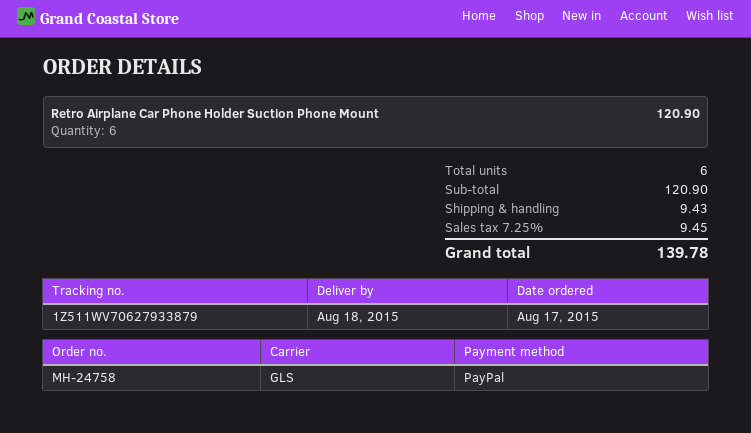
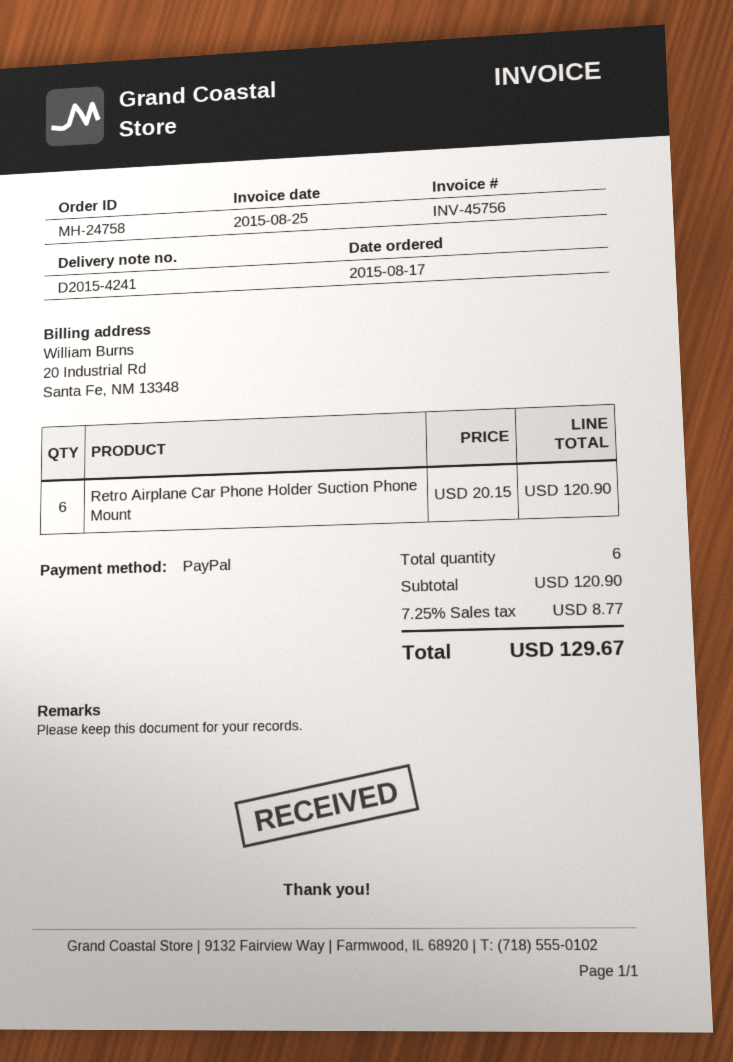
shipping: 9.43 -> none
tax: 7.25% = 9.45 -> 7.25% = 8.77
total: 139.78 -> 129.67

